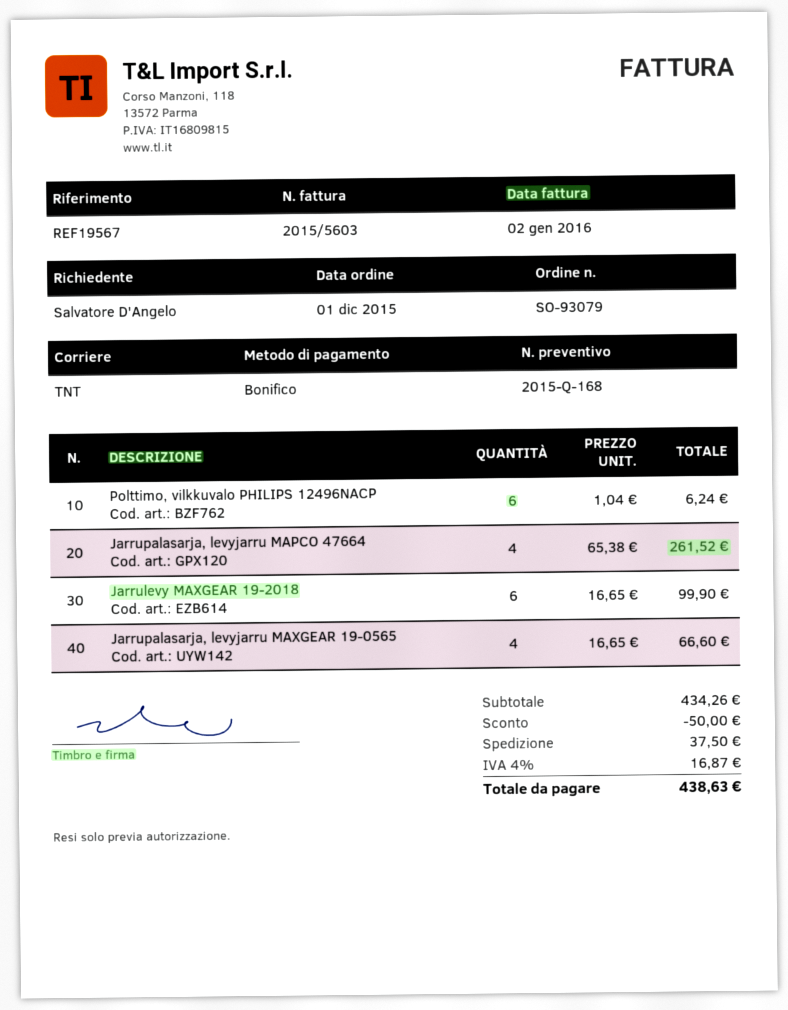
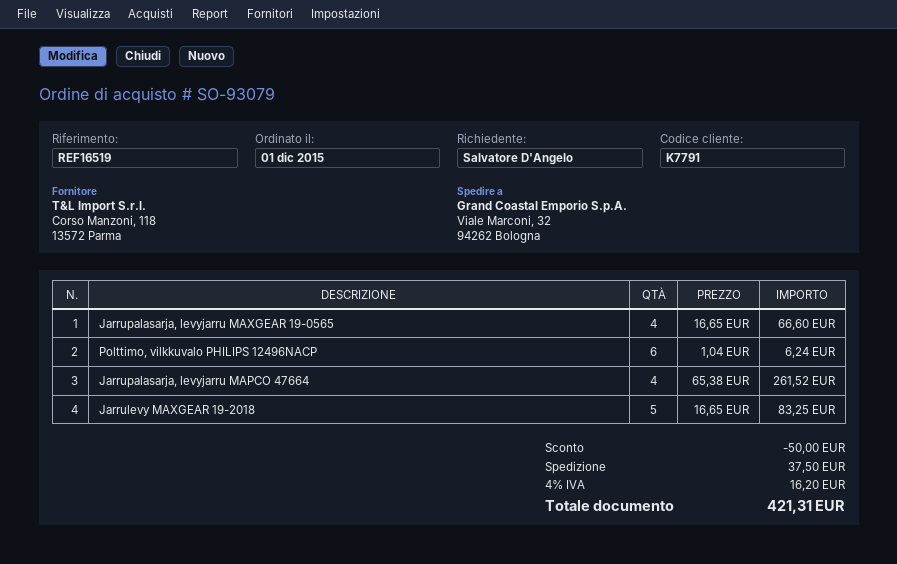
reference: REF19567 -> REF16519
Jarrulevy MAXGEAR 19-2018: 6 x 16.65 = 99.90 -> 5 x 16.65 = 83.25
tax: 4% = 16.87 -> 4% = 16.20
total: 438.63 -> 421.31

